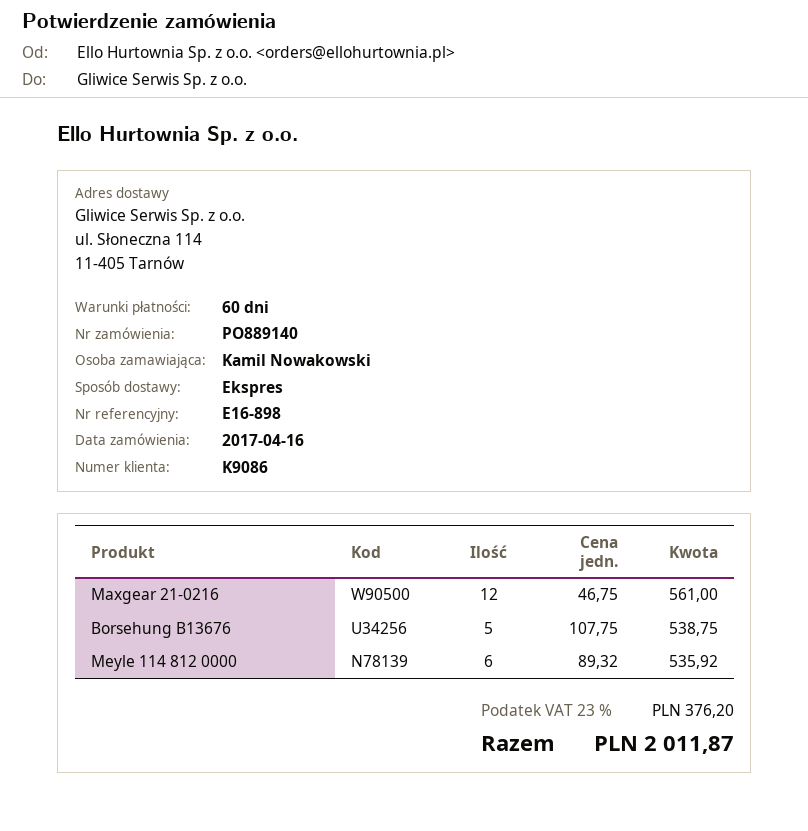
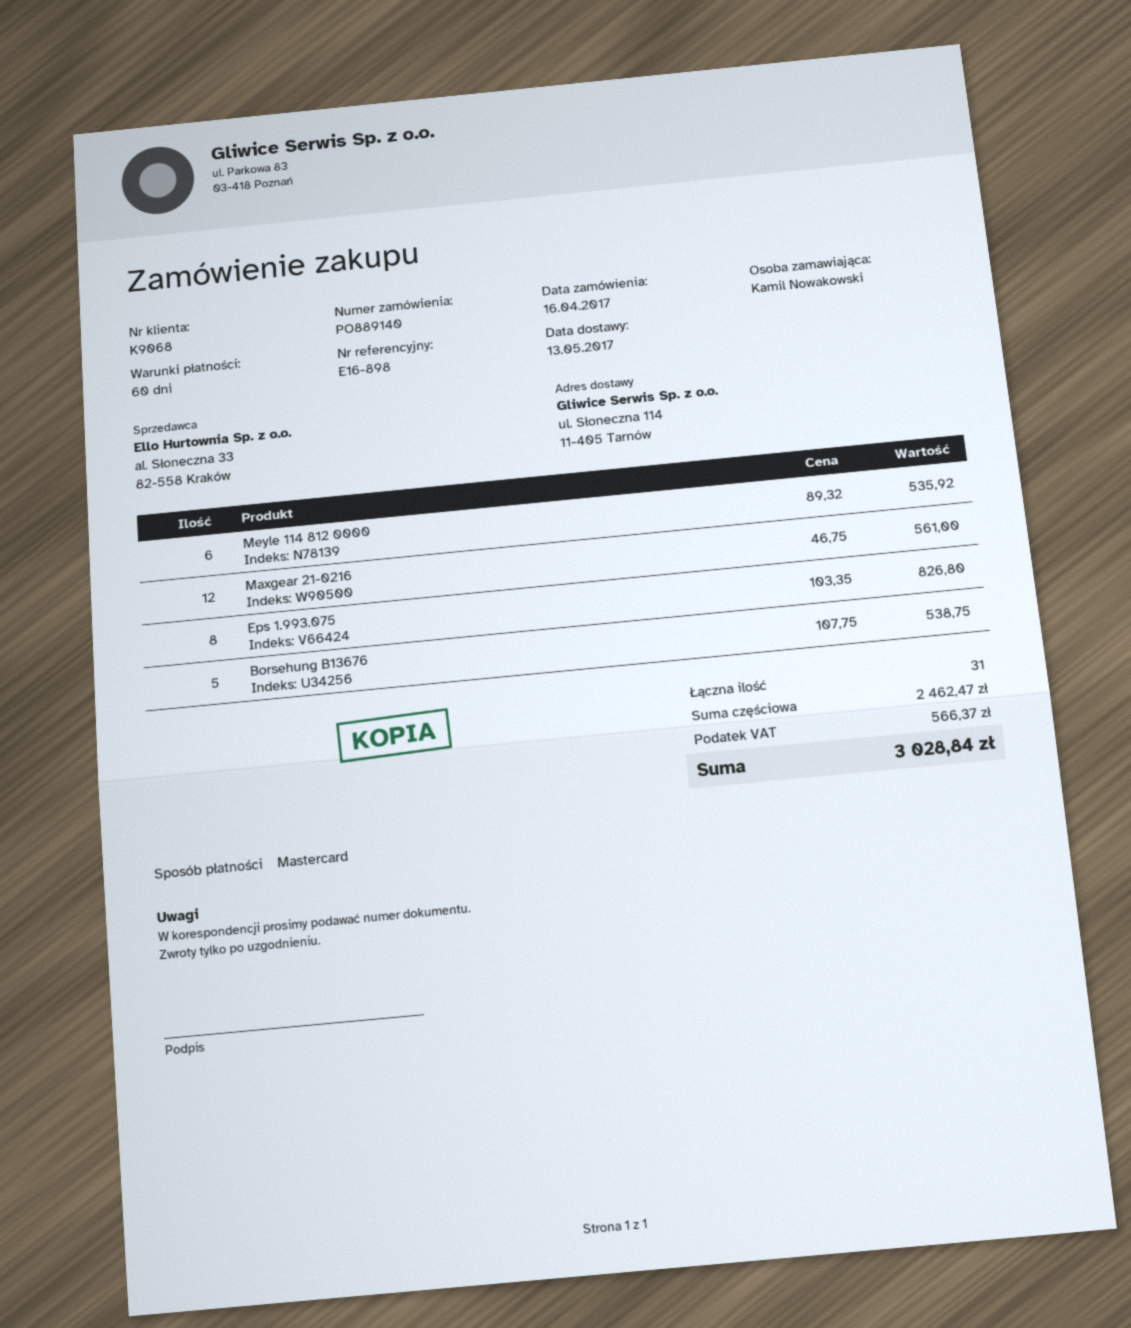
customer number: K9086 -> K9068
Eps 1.993.075: none -> 8 x 103.35 = 826.80
tax: 376.20 -> 566.37
total: 2011.87 -> 3028.84

